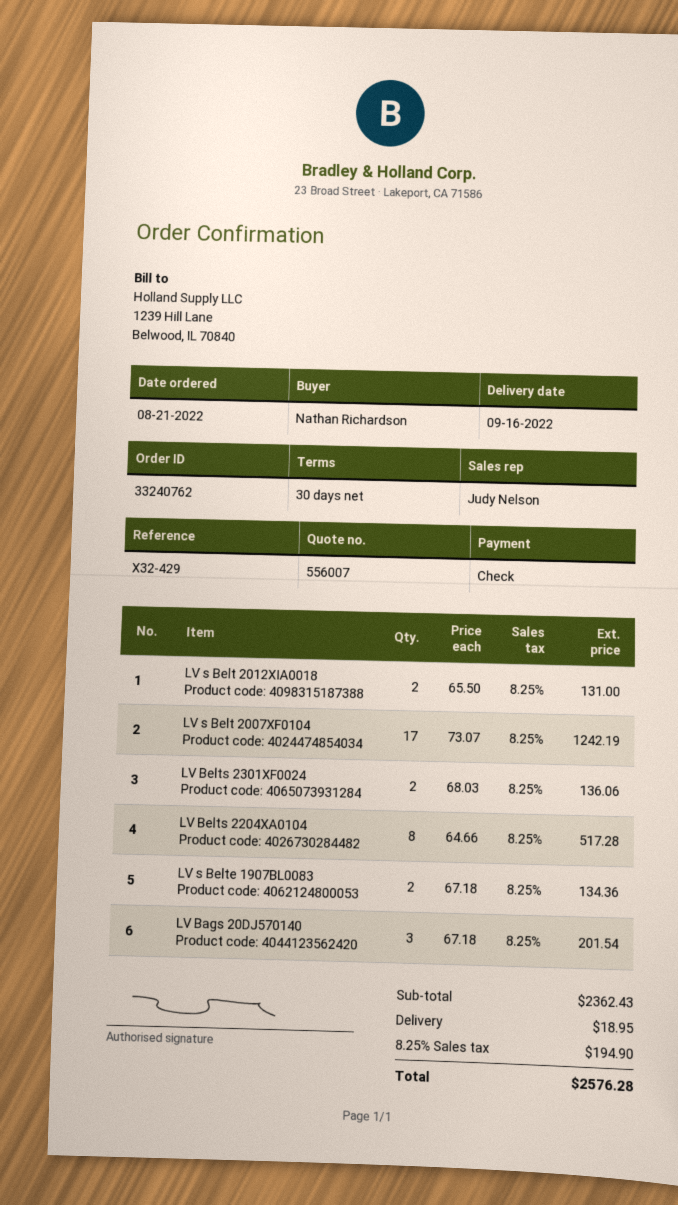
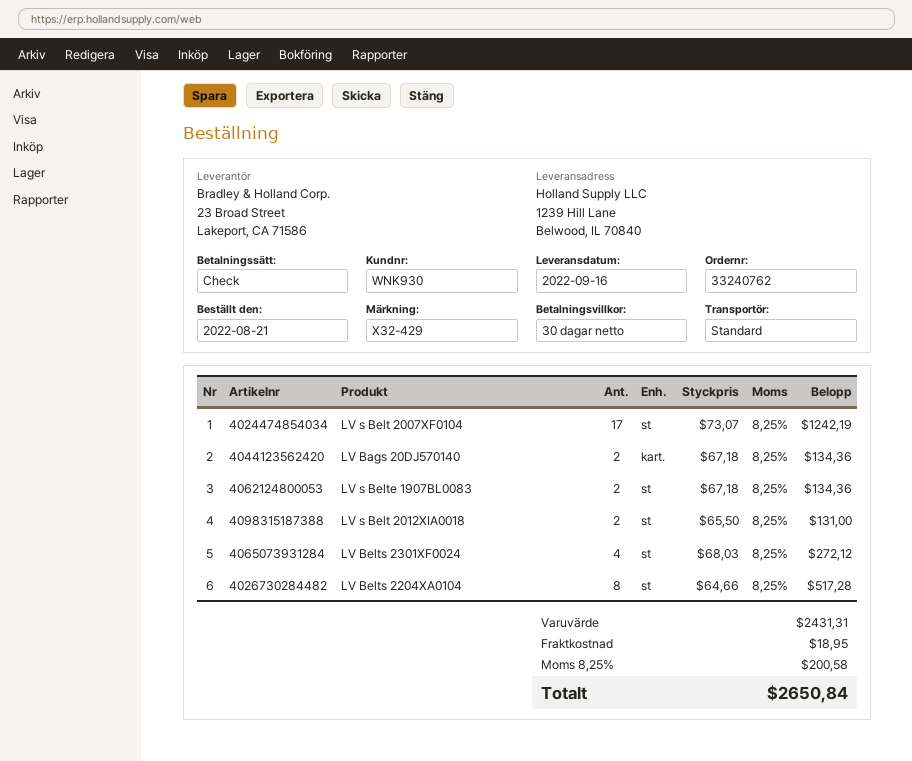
LV Belts 2301XF0024: 2 x 68.03 = 136.06 -> 4 x 68.03 = 272.12
LV Bags 20DJ570140: 3 x 67.18 = 201.54 -> 2 x 67.18 = 134.36
subtotal: 2362.43 -> 2431.31
tax: 8.25% = 194.90 -> 8.25% = 200.58
total: 2576.28 -> 2650.84

